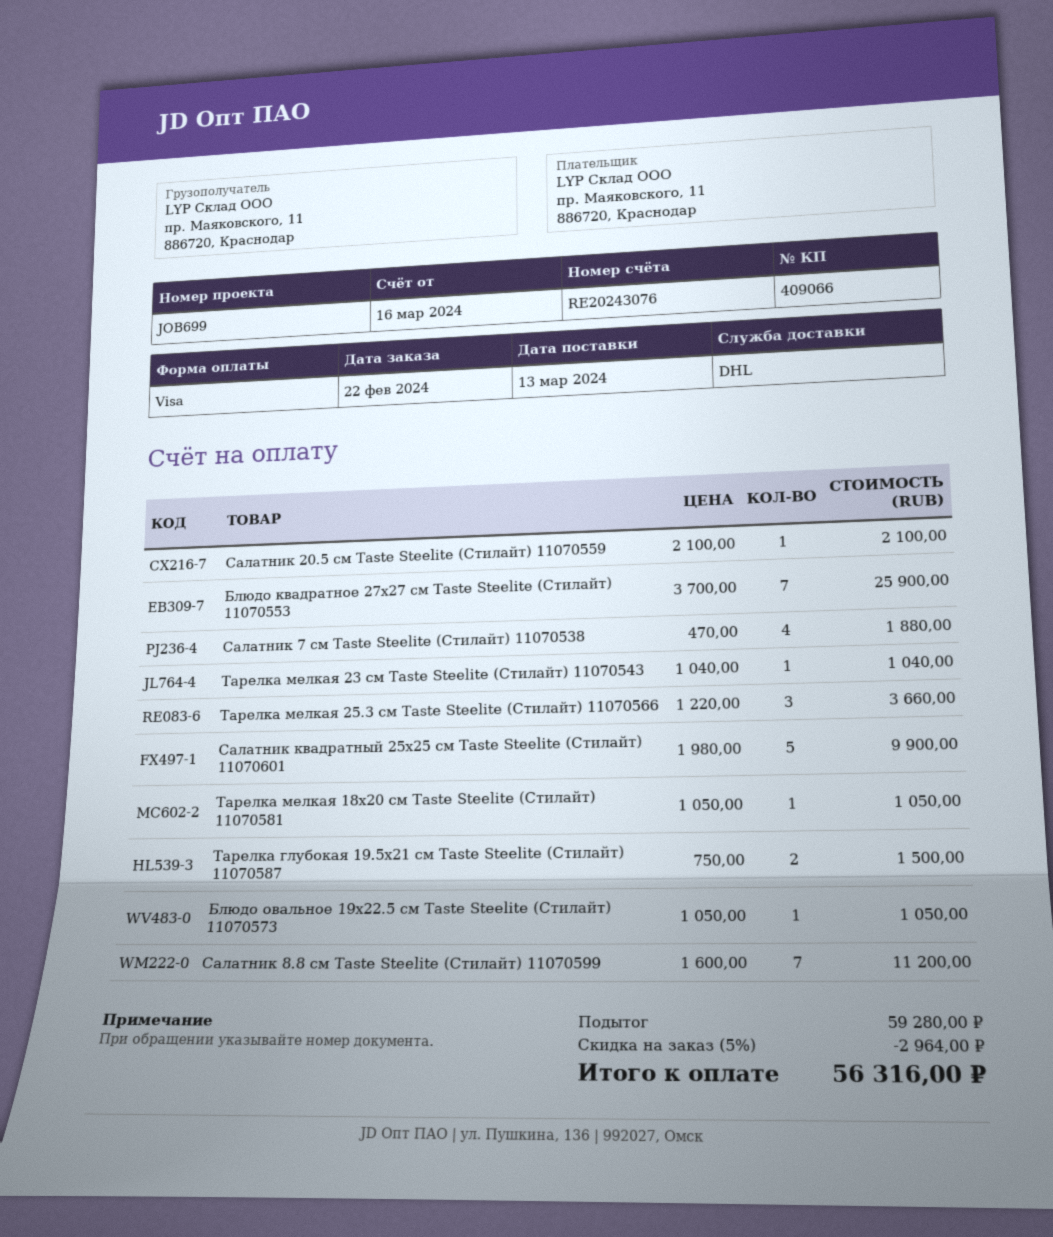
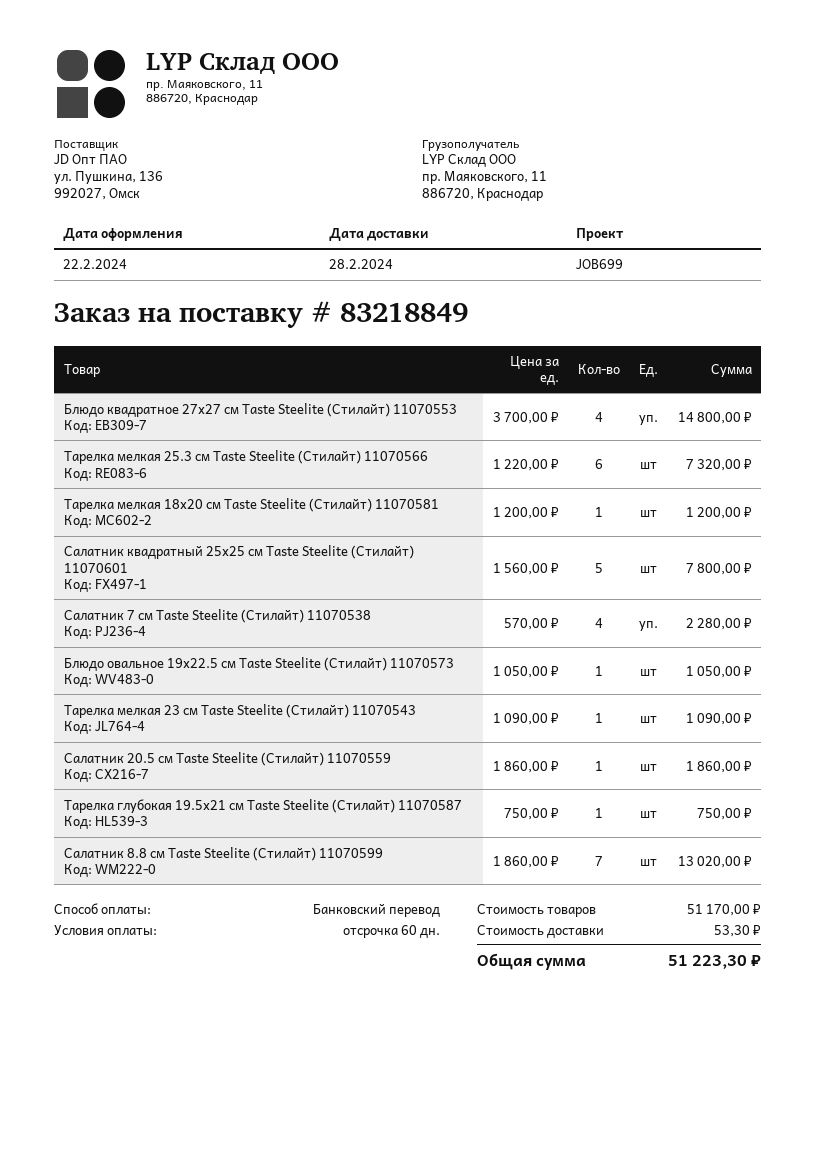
delivery date: 2024-03-13 -> 2024-02-28
payment method: Visa -> bank transfer
Салатник 20.5 см Taste Steelite (Стилайт) 11070559: 1 x 2100.00 = 2100.00 -> 1 x 1860.00 = 1860.00
Блюдо квадратное 27х27 см Taste Steelite (Стилайт) 11070553: 7 x 3700.00 = 25900.00 -> 4 x 3700.00 = 14800.00
Салатник 7 см Taste Steelite (Стилайт) 11070538: 4 x 470.00 = 1880.00 -> 4 x 570.00 = 2280.00
Тарелка мелкая 23 см Taste Steelite (Стилайт) 11070543: 1 x 1040.00 = 1040.00 -> 1 x 1090.00 = 1090.00
Тарелка мелкая 25.3 см Taste Steelite (Стилайт) 11070566: 3 x 1220.00 = 3660.00 -> 6 x 1220.00 = 7320.00
Салатник квадратный 25х25 см Taste Steelite (Стилайт) 11070601: 5 x 1980.00 = 9900.00 -> 5 x 1560.00 = 7800.00
Тарелка мелкая 18х20 см Taste Steelite (Стилайт) 11070581: 1 x 1050.00 = 1050.00 -> 1 x 1200.00 = 1200.00
Тарелка глубокая 19.5х21 см Taste Steelite (Стилайт) 11070587: 2 x 750.00 = 1500.00 -> 1 x 750.00 = 750.00
Салатник 8.8 см Taste Steelite (Стилайт) 11070599: 7 x 1600.00 = 11200.00 -> 7 x 1860.00 = 13020.00
subtotal: 59280.00 -> 51170.00
discount: 5% = 2964.00 -> none
shipping: none -> 53.30
total: 56316.00 -> 51223.30

